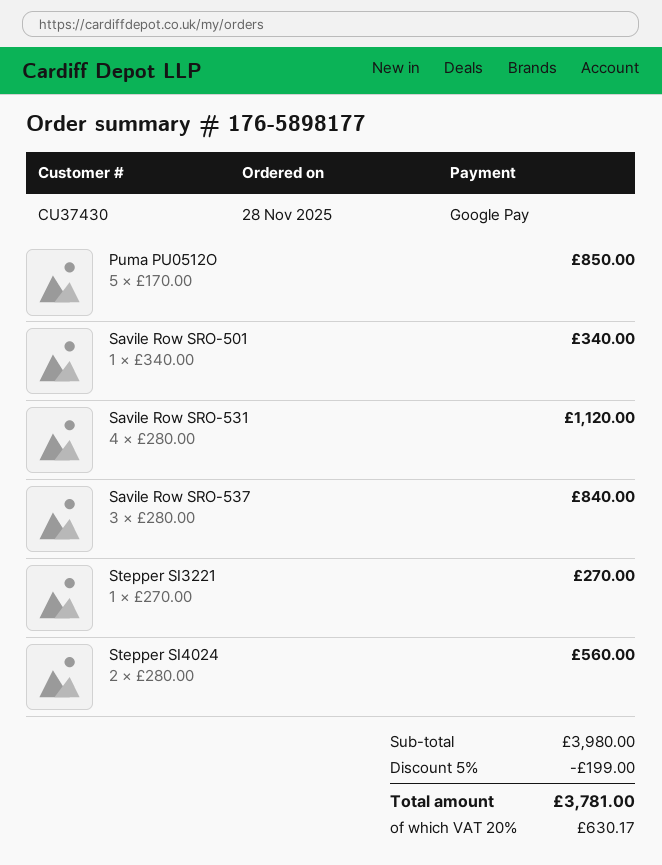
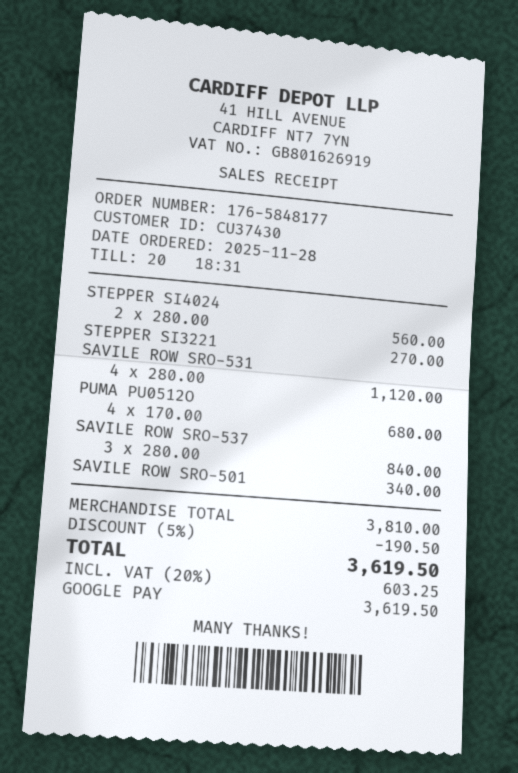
order number: 176-5898177 -> 176-5848177
Puma PU0512O: 5 x 170.00 = 850.00 -> 4 x 170.00 = 680.00
subtotal: 3980.00 -> 3810.00
discount: 5% = 199.00 -> 5% = 190.50
tax: 20% = 630.17 -> 20% = 603.25
total: 3781.00 -> 3619.50

